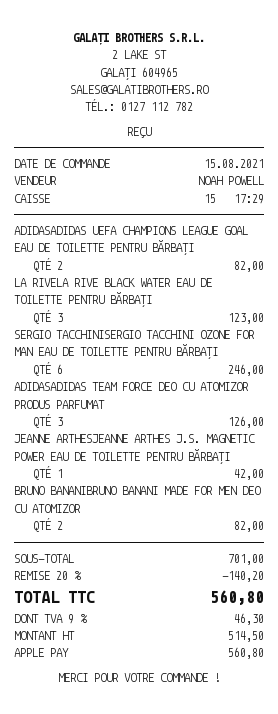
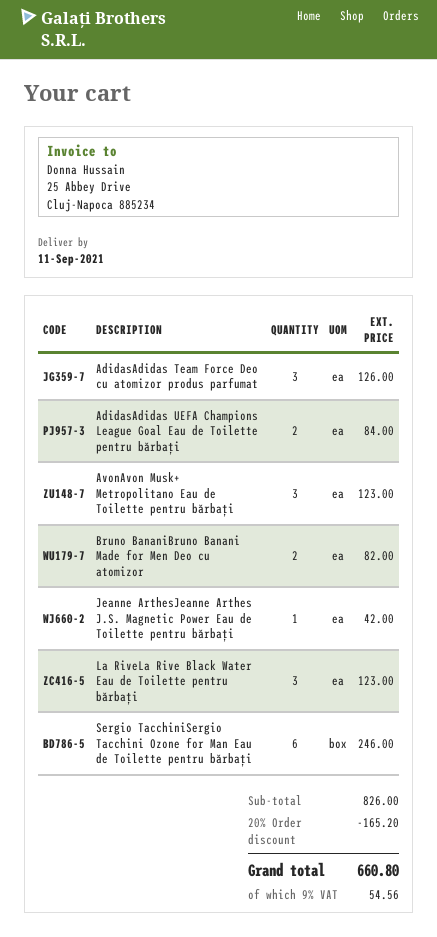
ADIDASADIDAS UEFA CHAMPIONS LEAGUE GOAL EAU DE TOILETTE PENTRU BĂRBAȚI: 2 for 82.00 -> 2 for 84.00
AvonAvon Musk+ Metropolitano Eau de Toilette pentru bărbați: none -> 3 for 123.00
subtotal: 701.00 -> 826.00
discount: 20% = 140.20 -> 20% = 165.20
tax: 9% = 46.30 -> 9% = 54.56
total: 560.80 -> 660.80

